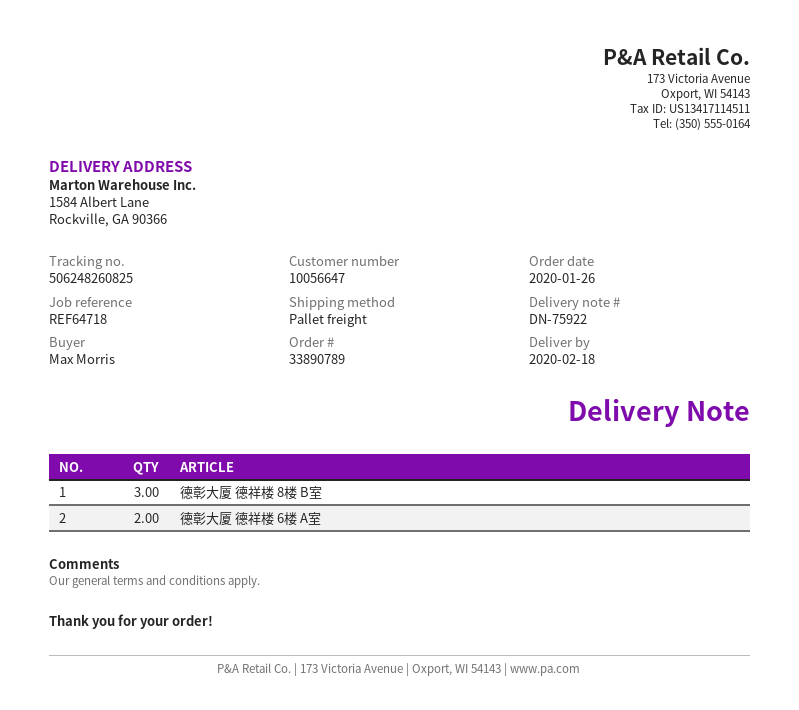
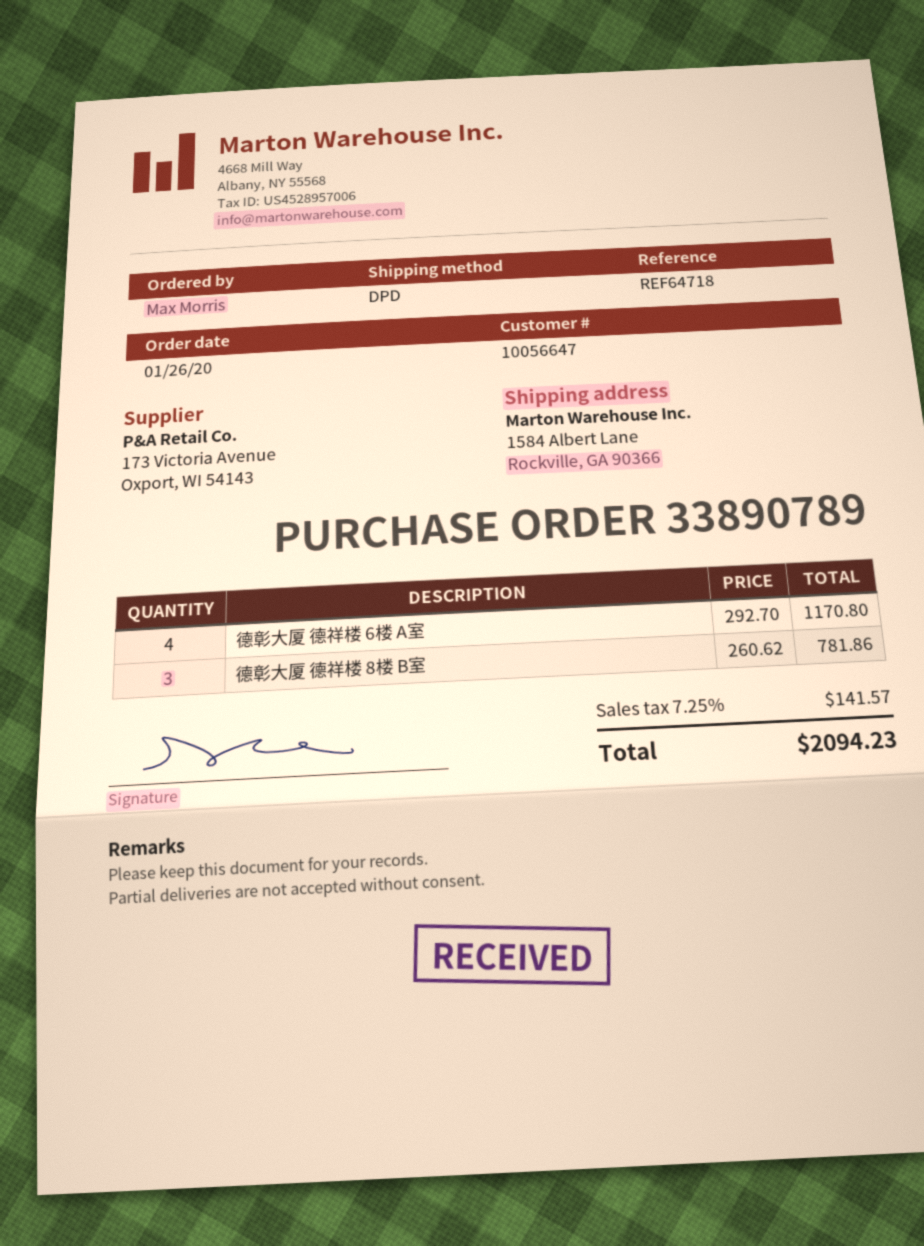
shipping method: pallet freight -> DPD
德彰大厦 德祥楼 6楼 A室: 2 -> 4

